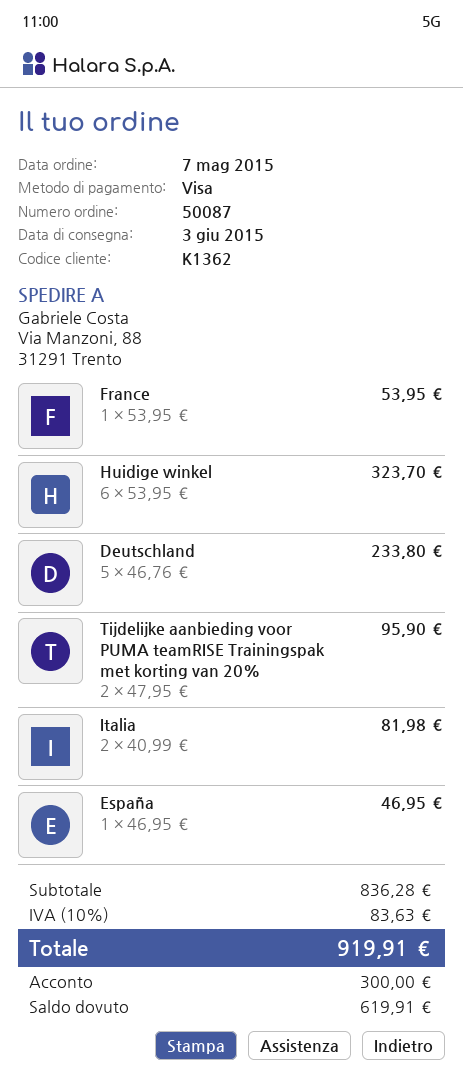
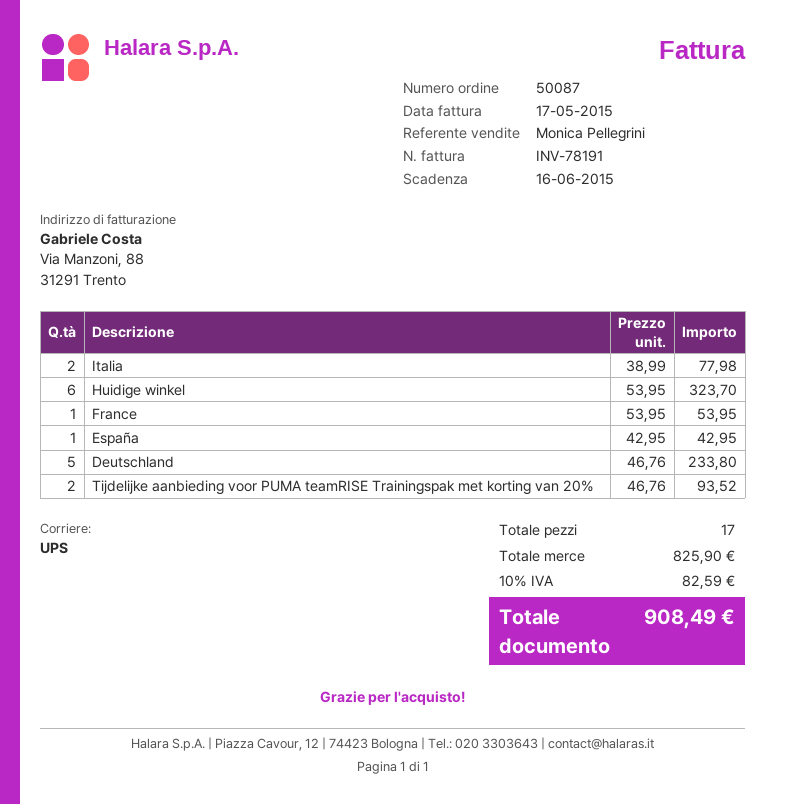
Tijdelijke aanbieding voor PUMA teamRISE Trainingspak met korting van 20%: 2 x 47.95 = 95.90 -> 2 x 46.76 = 93.52
Italia: 2 x 40.99 = 81.98 -> 2 x 38.99 = 77.98
España: 1 x 46.95 = 46.95 -> 1 x 42.95 = 42.95
subtotal: 836.28 -> 825.90
tax: 10% = 83.63 -> 10% = 82.59
total: 919.91 -> 908.49

